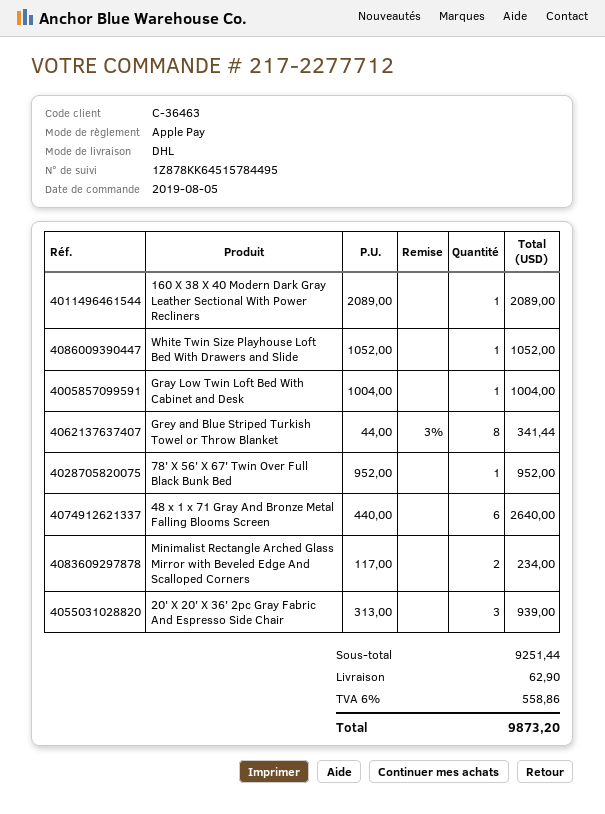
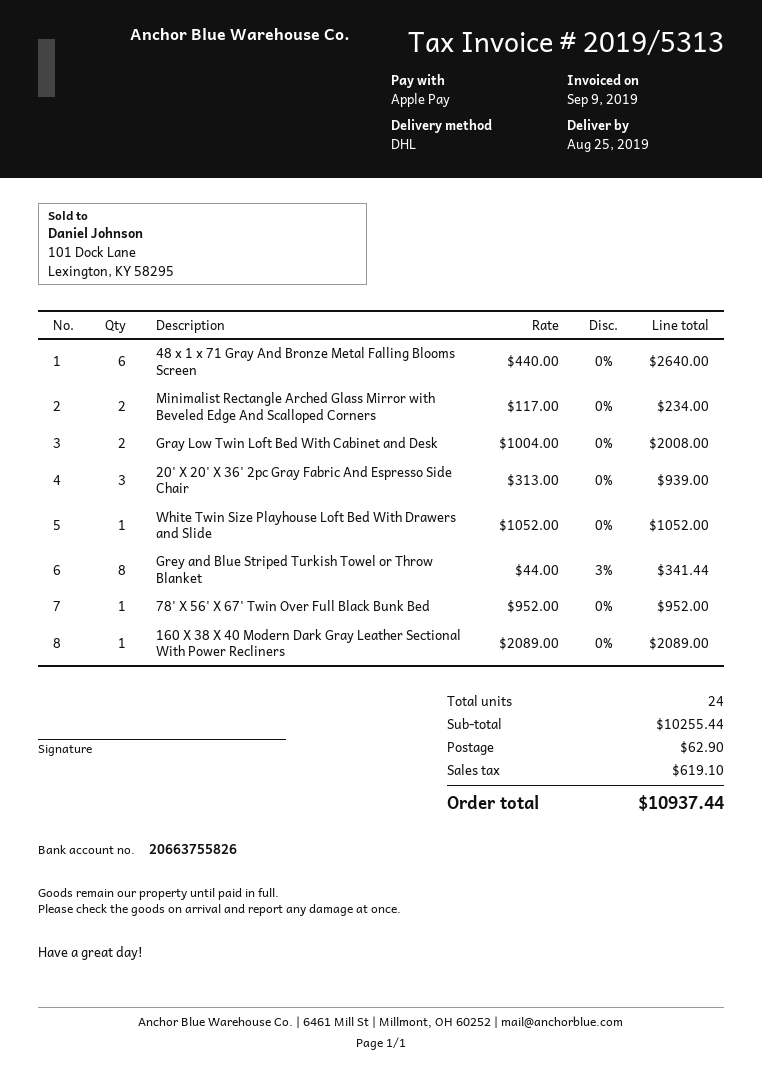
Gray Low Twin Loft Bed With Cabinet and Desk: 1 x 1004.00 = 1004.00 -> 2 x 1004.00 = 2008.00
subtotal: 9251.44 -> 10255.44
tax: 558.86 -> 619.10
total: 9873.20 -> 10937.44

